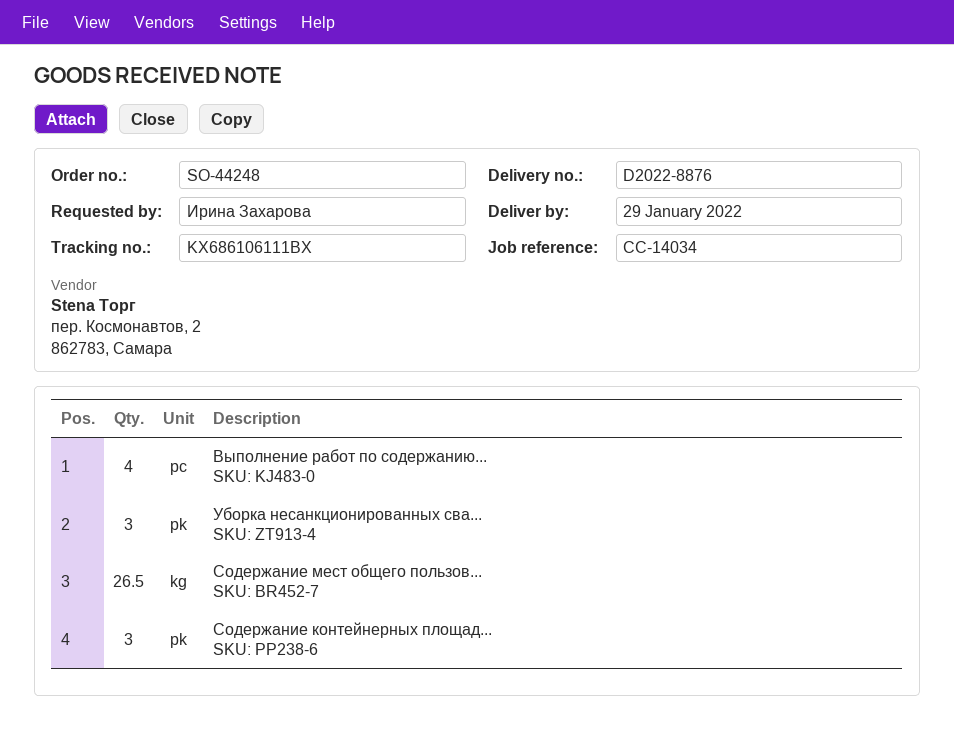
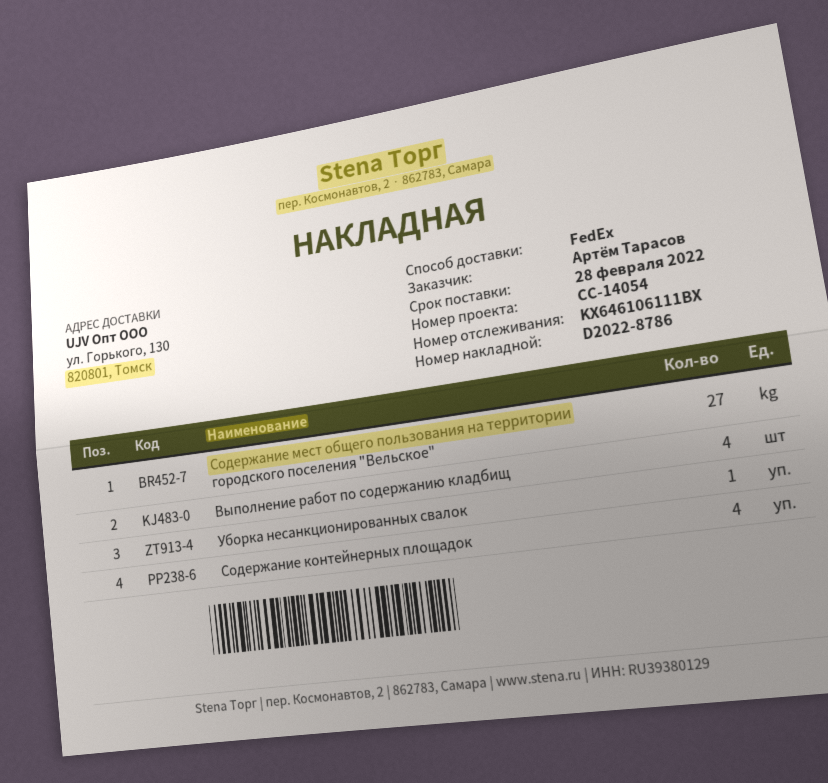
delivery note number: D2022-8876 -> D2022-8786
delivery date: 2022-01-29 -> 2022-02-28
reference: CC-14034 -> CC-14054
ordered by: Ирина Захарова -> Артём Тарасов
tracking number: KX686106111BX -> KX646106111BX
Уборка несанкционированных сва...: 3 -> 1
Содержание мест общего пользов...: 26.5 -> 27
Содержание контейнерных площад...: 3 -> 4

